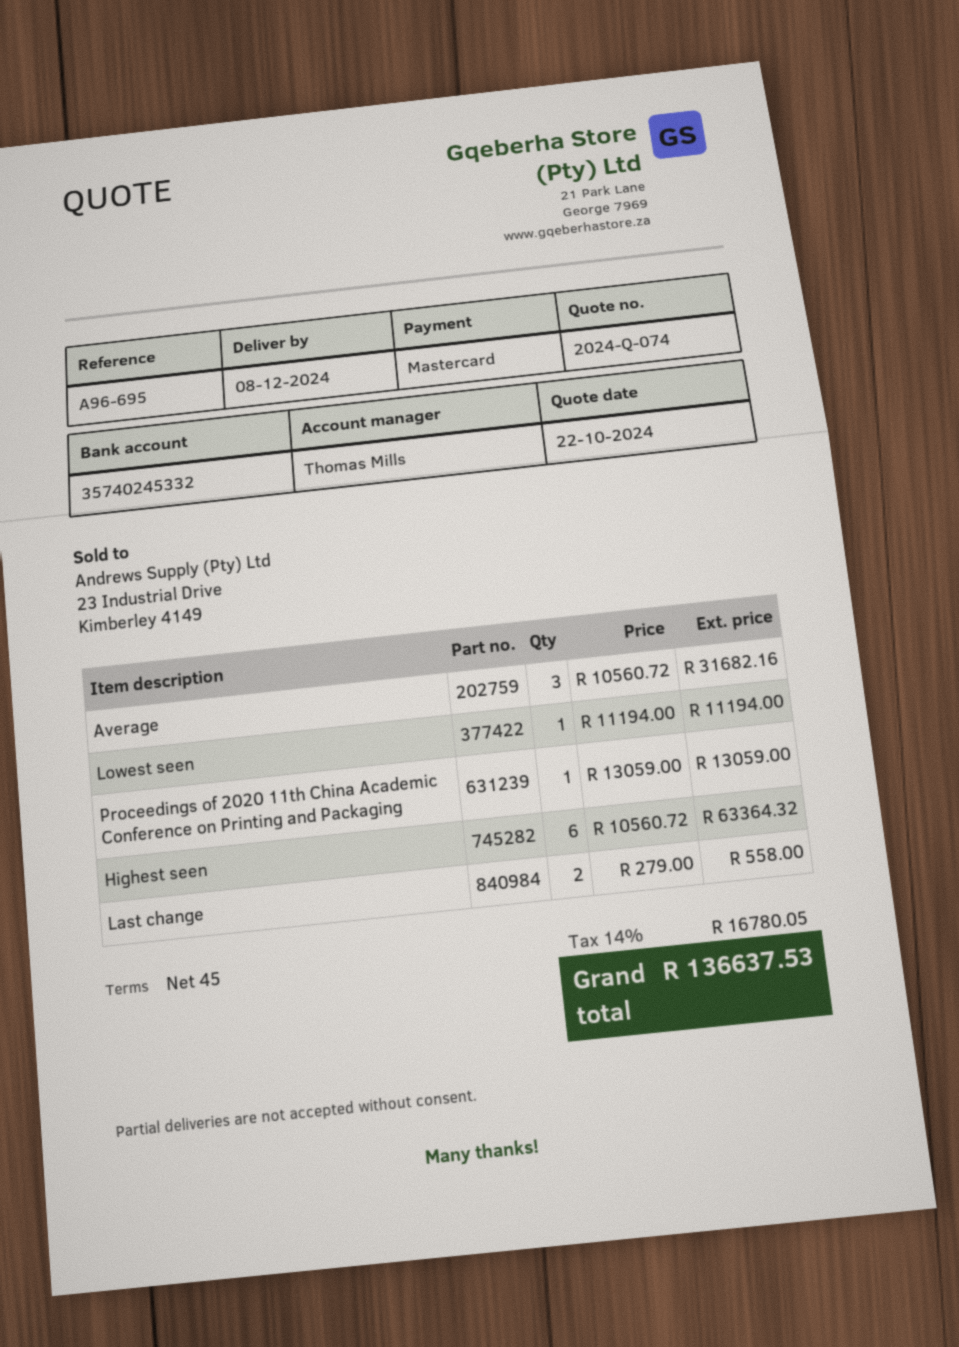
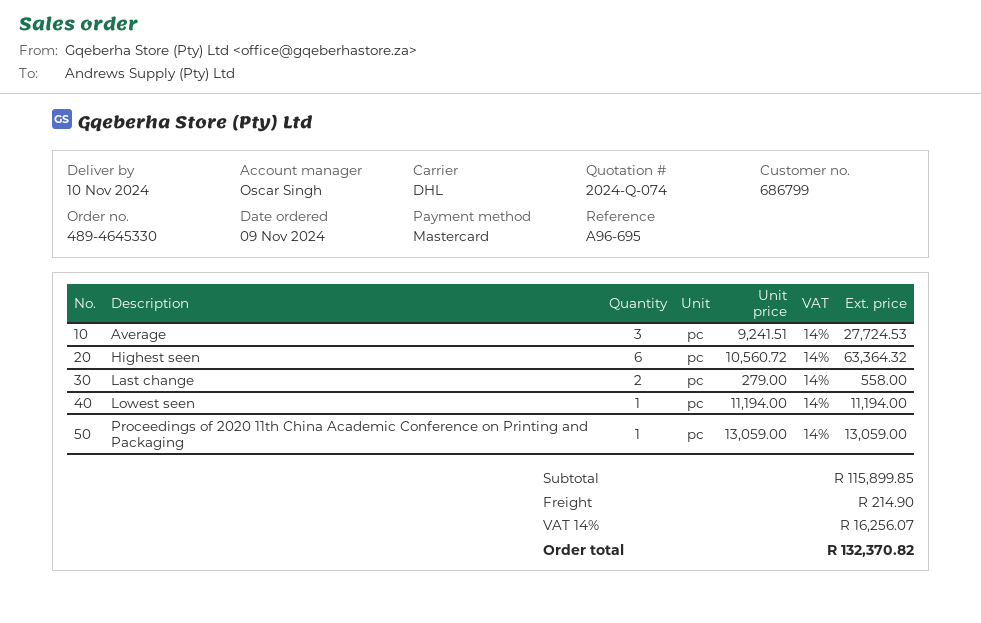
delivery date: 2024-12-08 -> 2024-11-10
sales rep: Thomas Mills -> Oscar Singh
Average: 3 x 10560.72 = 31682.16 -> 3 x 9241.51 = 27724.53
shipping: none -> 214.90
tax: 14% = 16780.05 -> 14% = 16256.07
total: 136637.53 -> 132370.82

